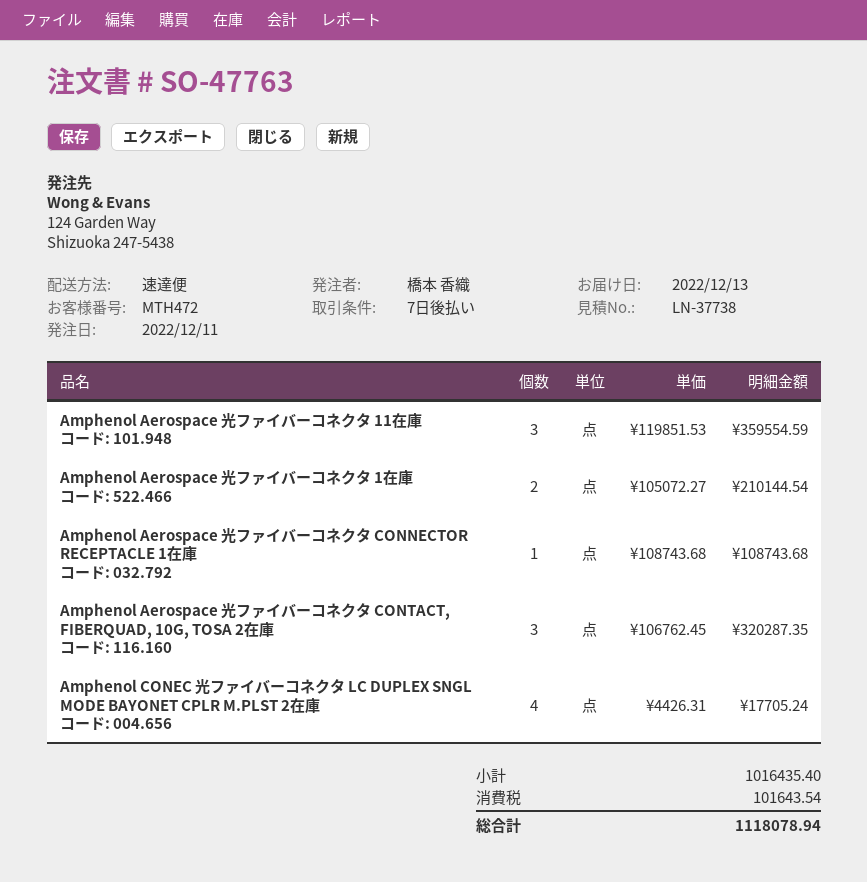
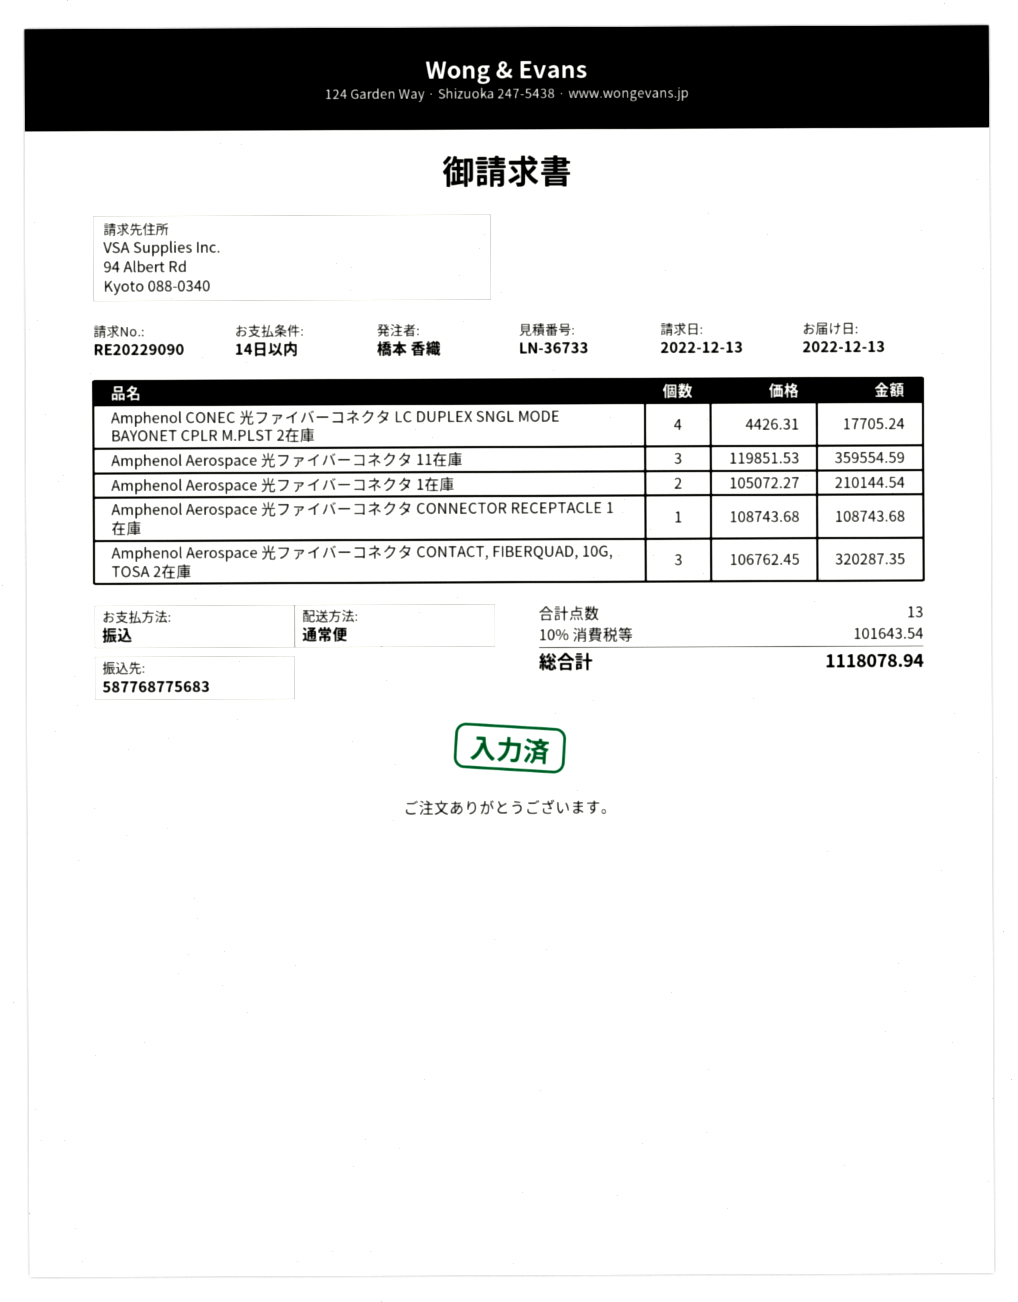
quote number: LN-37738 -> LN-36733
payment terms: 7 days -> 14 days
shipping method: express -> standard

